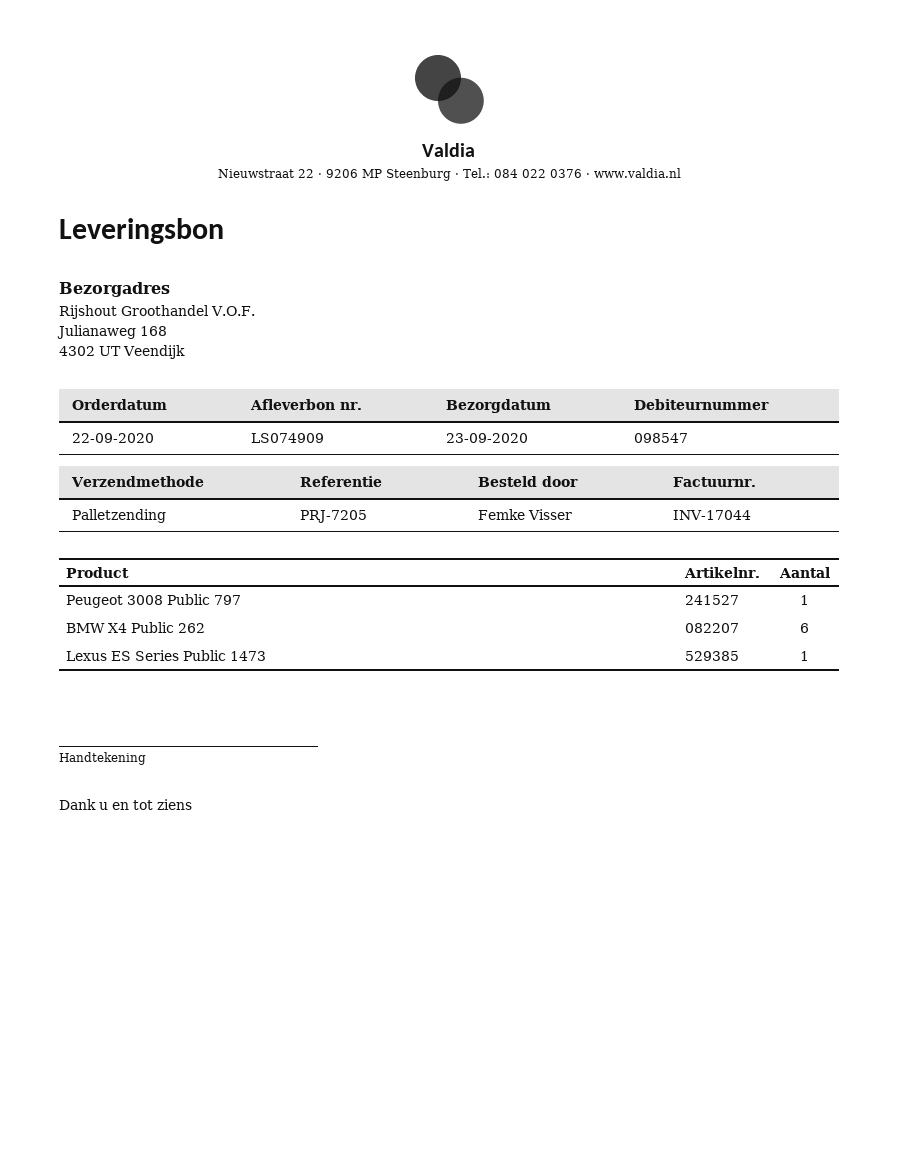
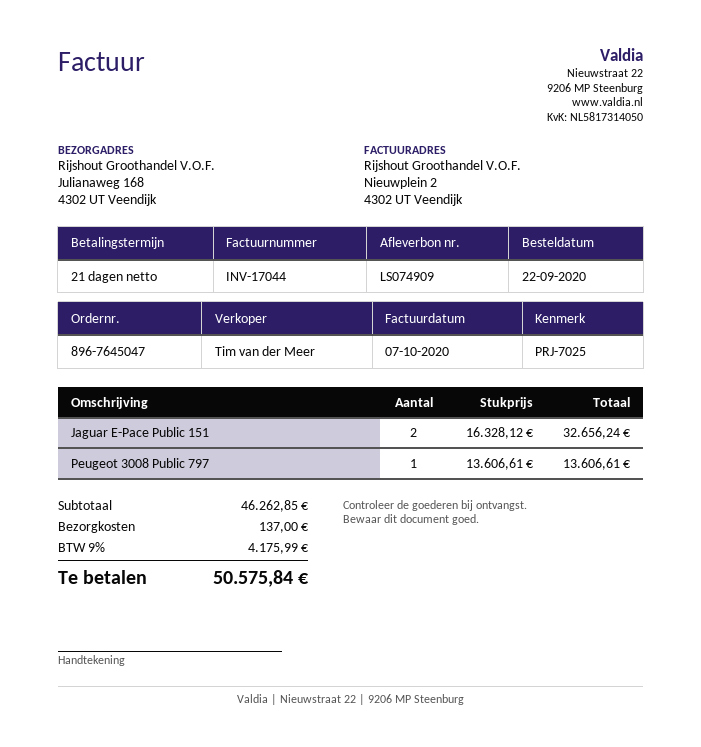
reference: PRJ-7205 -> PRJ-7025
BMW X4 Public 262: 6 -> none
Lexus ES Series Public 1473: 1 -> none
Jaguar E-Pace Public 151: none -> 2

